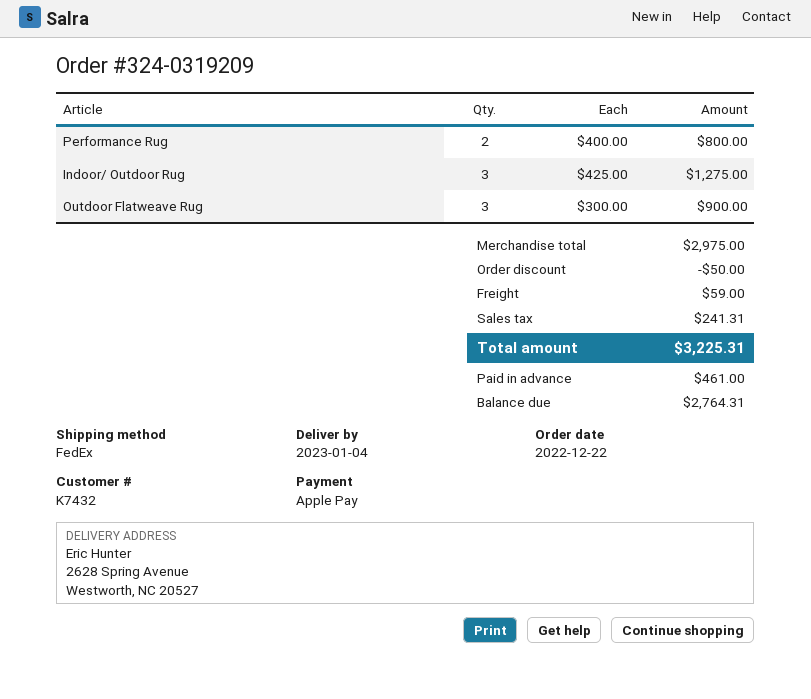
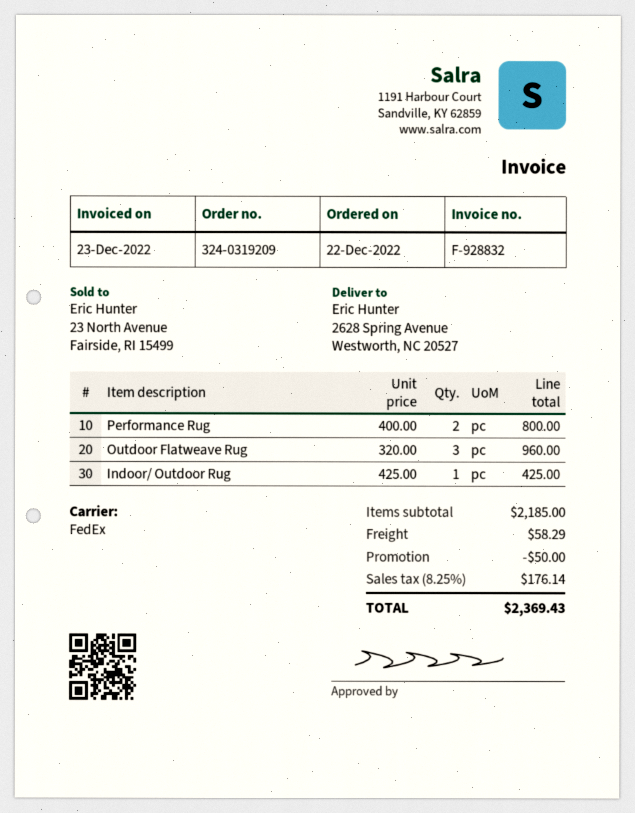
Indoor/ Outdoor Rug: 3 x 425.00 = 1275.00 -> 1 x 425.00 = 425.00
Outdoor Flatweave Rug: 3 x 300.00 = 900.00 -> 3 x 320.00 = 960.00
subtotal: 2975.00 -> 2185.00
shipping: 59.00 -> 58.29
tax: 241.31 -> 176.14
total: 3225.31 -> 2369.43

